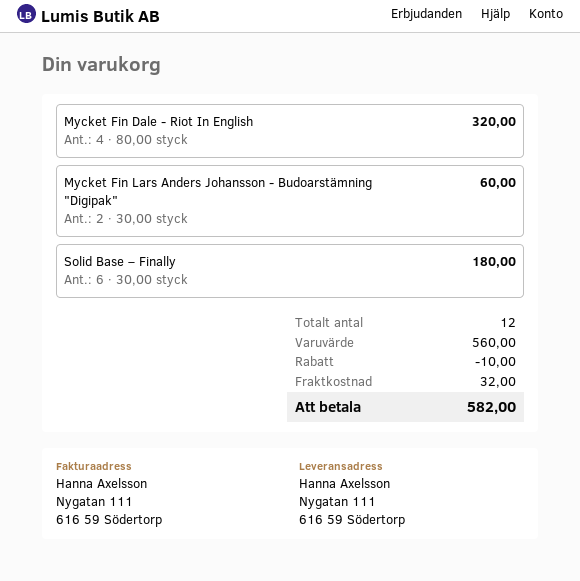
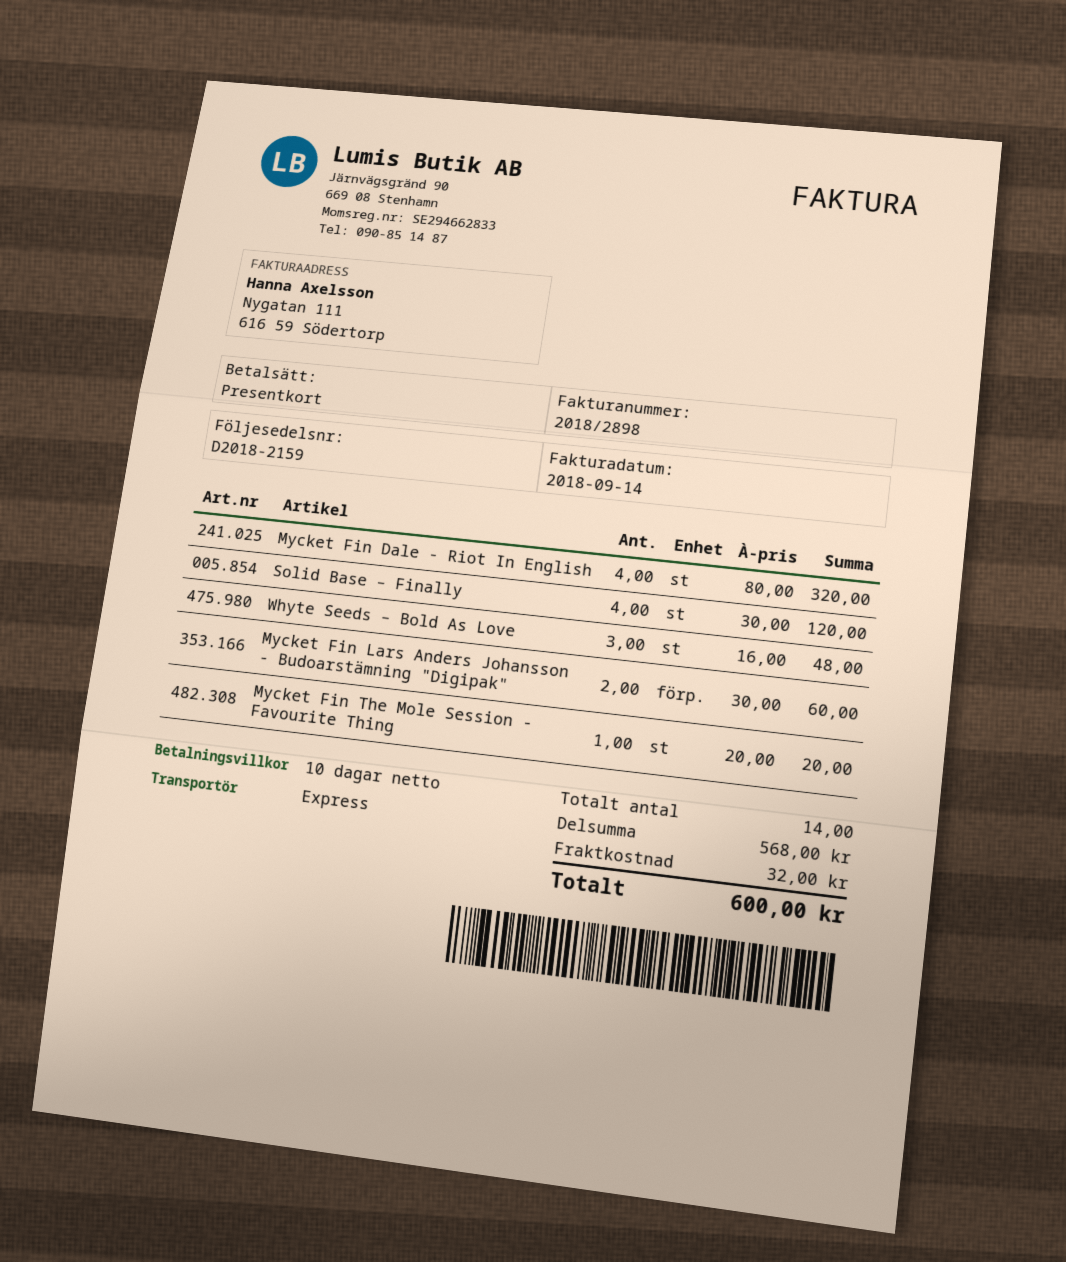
Solid Base – Finally: 6 x 30.00 = 180.00 -> 4 x 30.00 = 120.00
Whyte Seeds – Bold As Love: none -> 3 x 16.00 = 48.00
Mycket Fin The Mole Session - Favourite Thing: none -> 1 x 20.00 = 20.00
total quantity: 12 -> 14
subtotal: 560.00 -> 568.00
discount: 10.00 -> none
total: 582.00 -> 600.00

